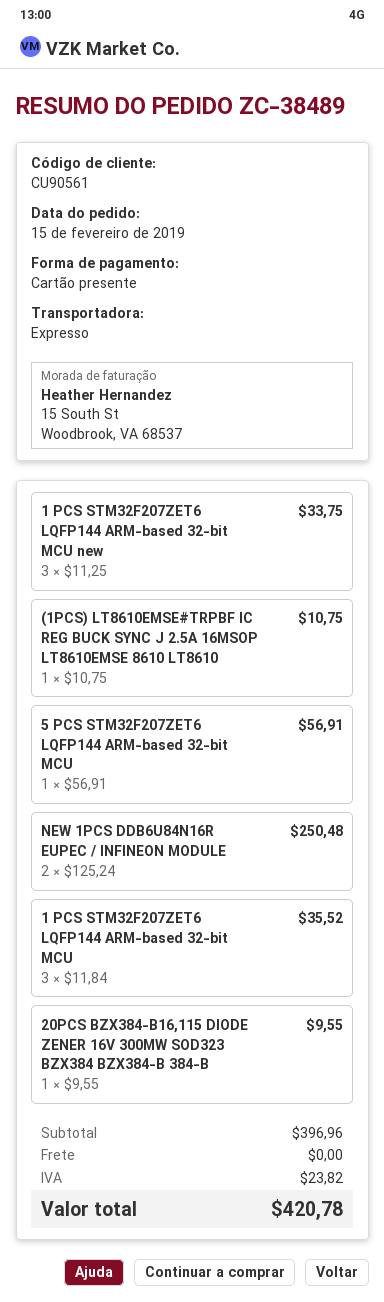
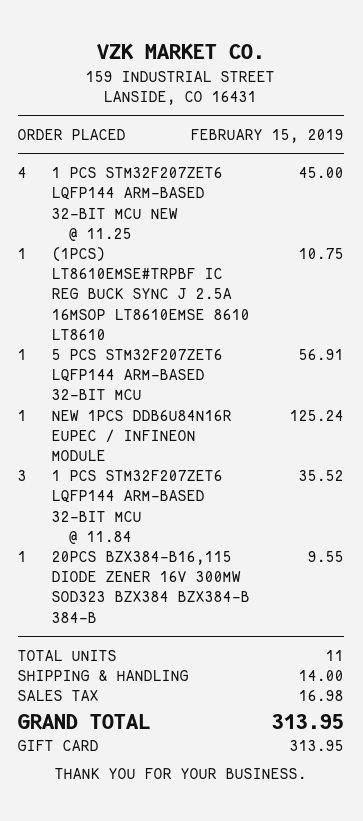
1 PCS STM32F207ZET6 LQFP144 ARM-based 32-bit MCU new: 3 x 11.25 = 33.75 -> 4 x 11.25 = 45.00
NEW 1PCS DDB6U84N16R EUPEC / INFINEON MODULE: 2 x 125.24 = 250.48 -> 1 x 125.24 = 125.24
shipping: 0.00 -> 14.00
tax: 23.82 -> 16.98
total: 420.78 -> 313.95

